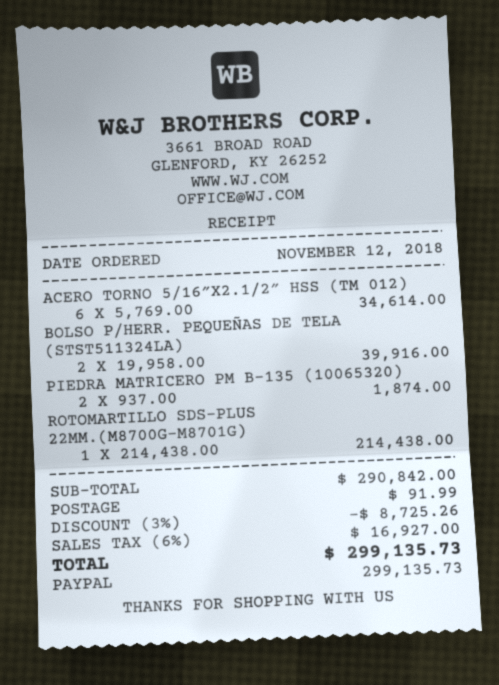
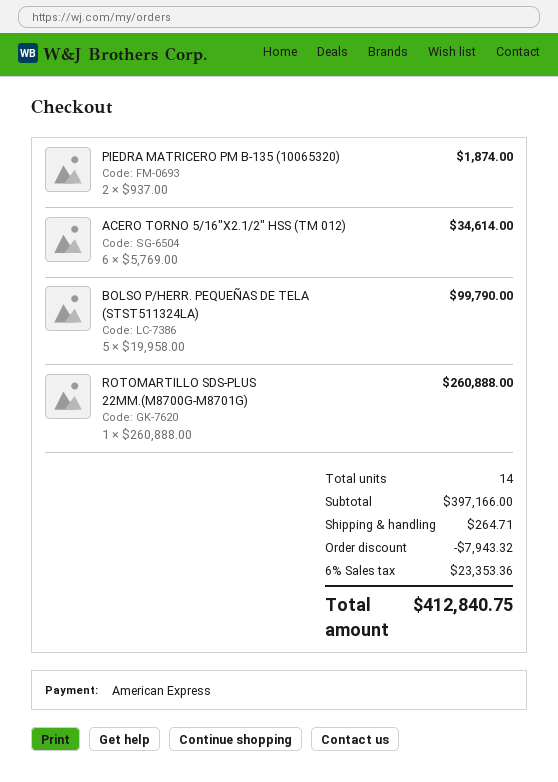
payment method: PayPal -> American Express
BOLSO P/HERR. PEQUEÑAS DE TELA (STST511324LA): 2 x 19958.00 = 39916.00 -> 5 x 19958.00 = 99790.00
ROTOMARTILLO SDS-PLUS 22MM.(M8700G-M8701G): 1 x 214438.00 = 214438.00 -> 1 x 260888.00 = 260888.00
subtotal: 290842.00 -> 397166.00
discount: 8725.26 -> 7943.32
shipping: 91.99 -> 264.71
tax: 6% = 16927.00 -> 6% = 23353.36
total: 299135.73 -> 412840.75

